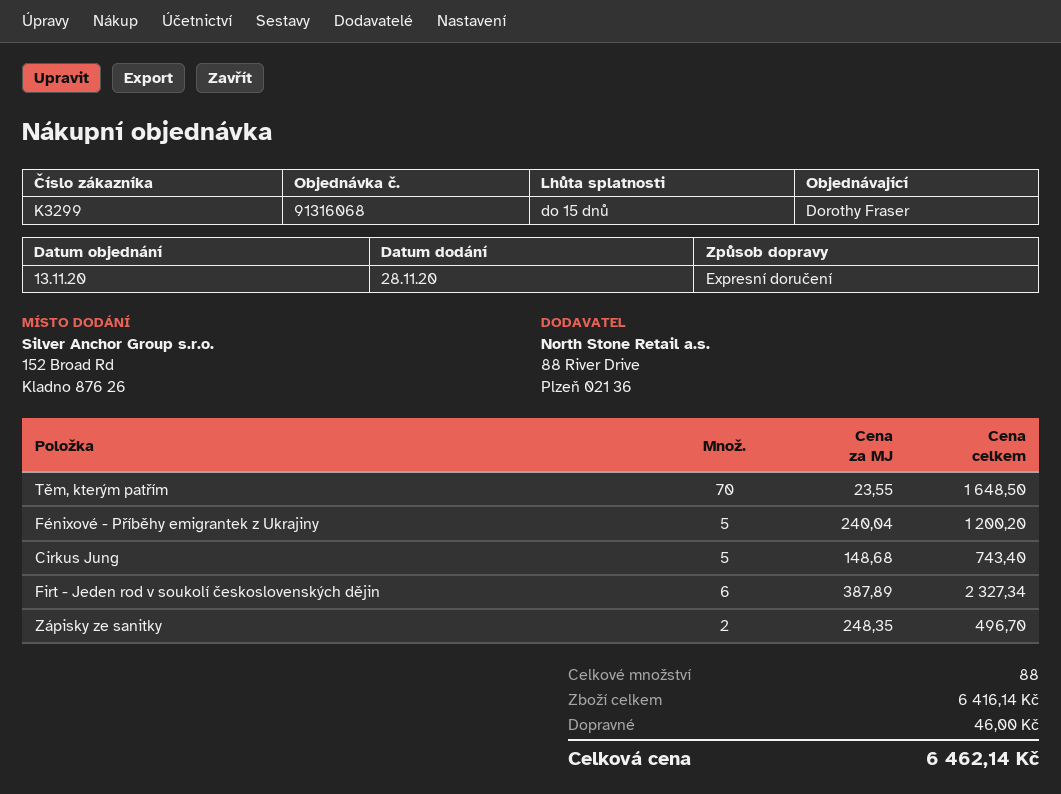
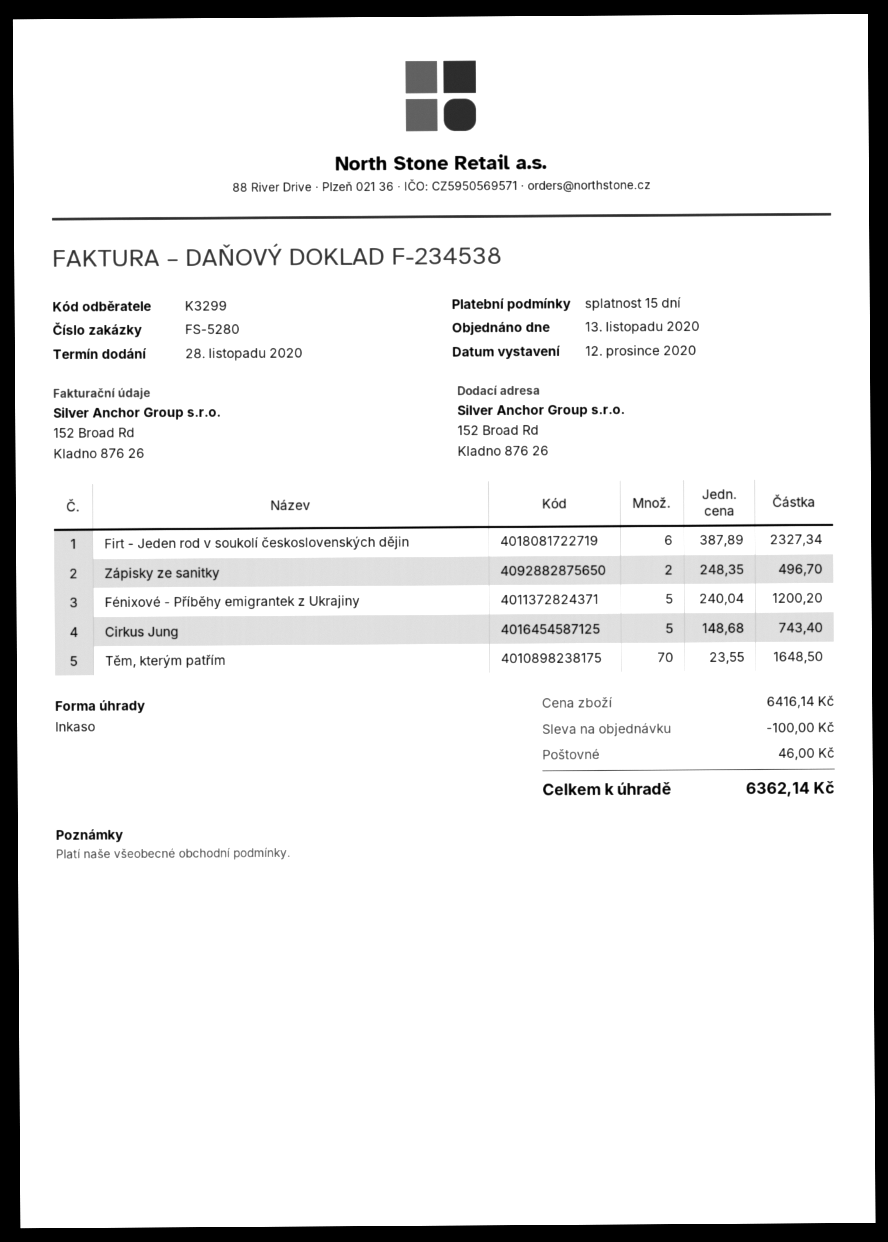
discount: none -> 100.00
total: 6462.14 -> 6362.14

